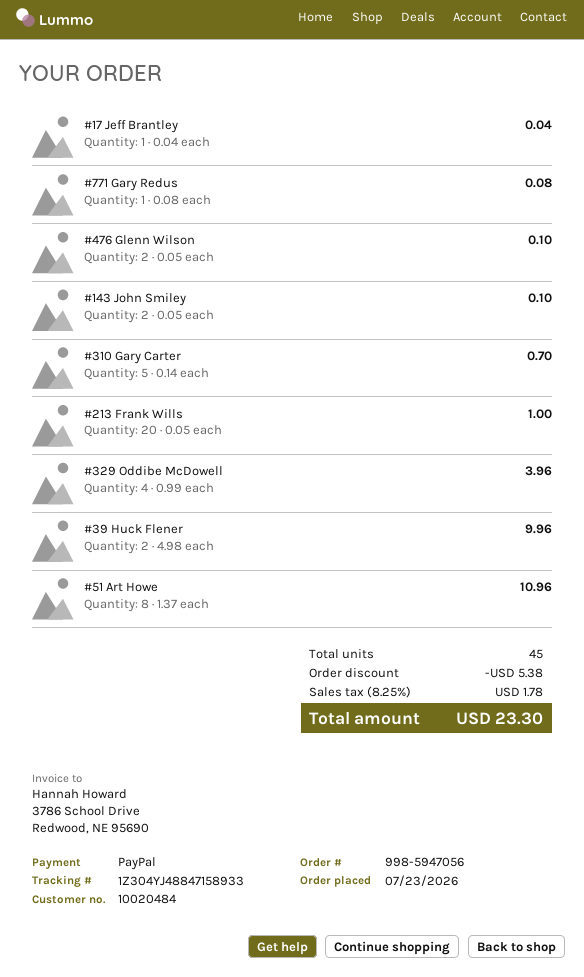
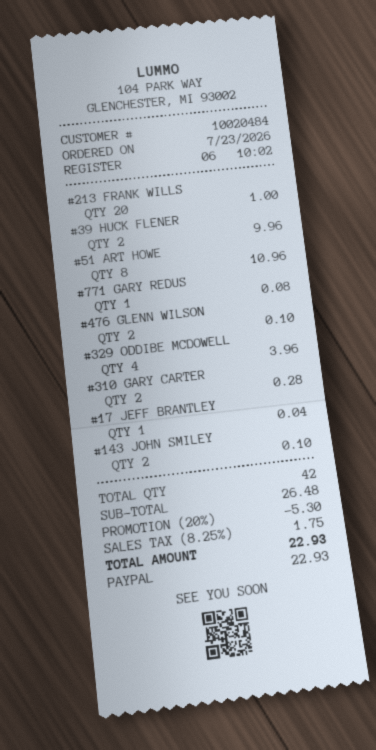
#310 Gary Carter: 5 for 0.70 -> 2 for 0.28
total quantity: 45 -> 42
discount: 5.38 -> 5.30
tax: 8.25% = 1.78 -> 8.25% = 1.75
total: 23.30 -> 22.93

